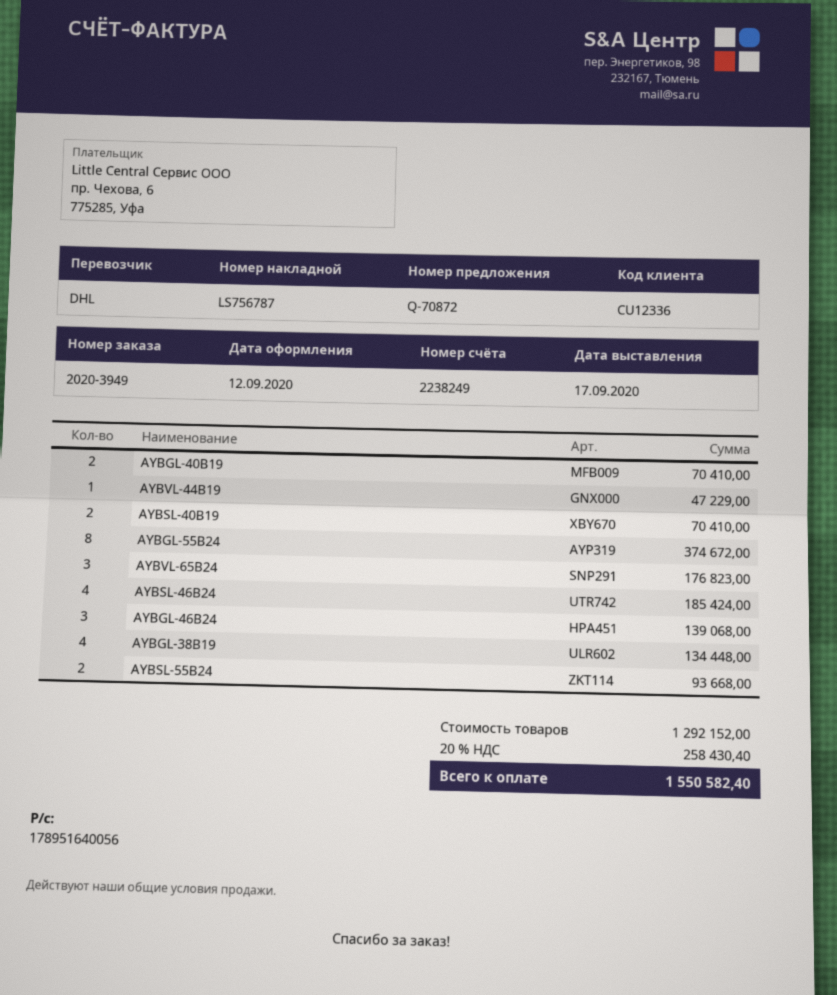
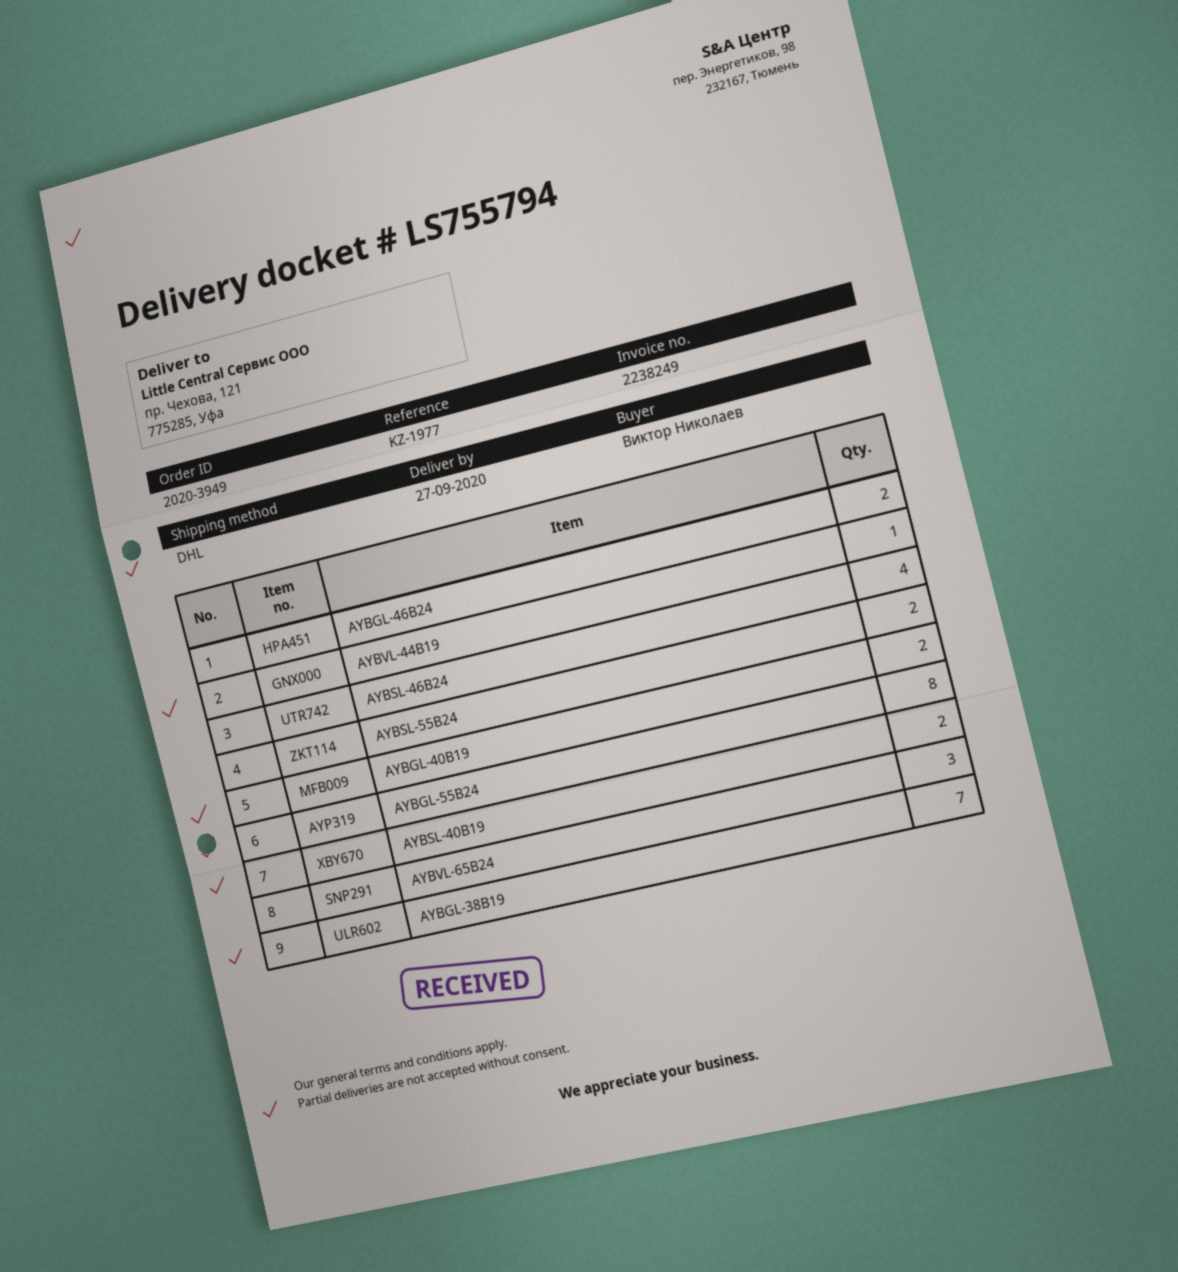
delivery note number: LS756787 -> LS755794
AYBGL-46B24: 3 -> 2
AYBGL-38B19: 4 -> 7

